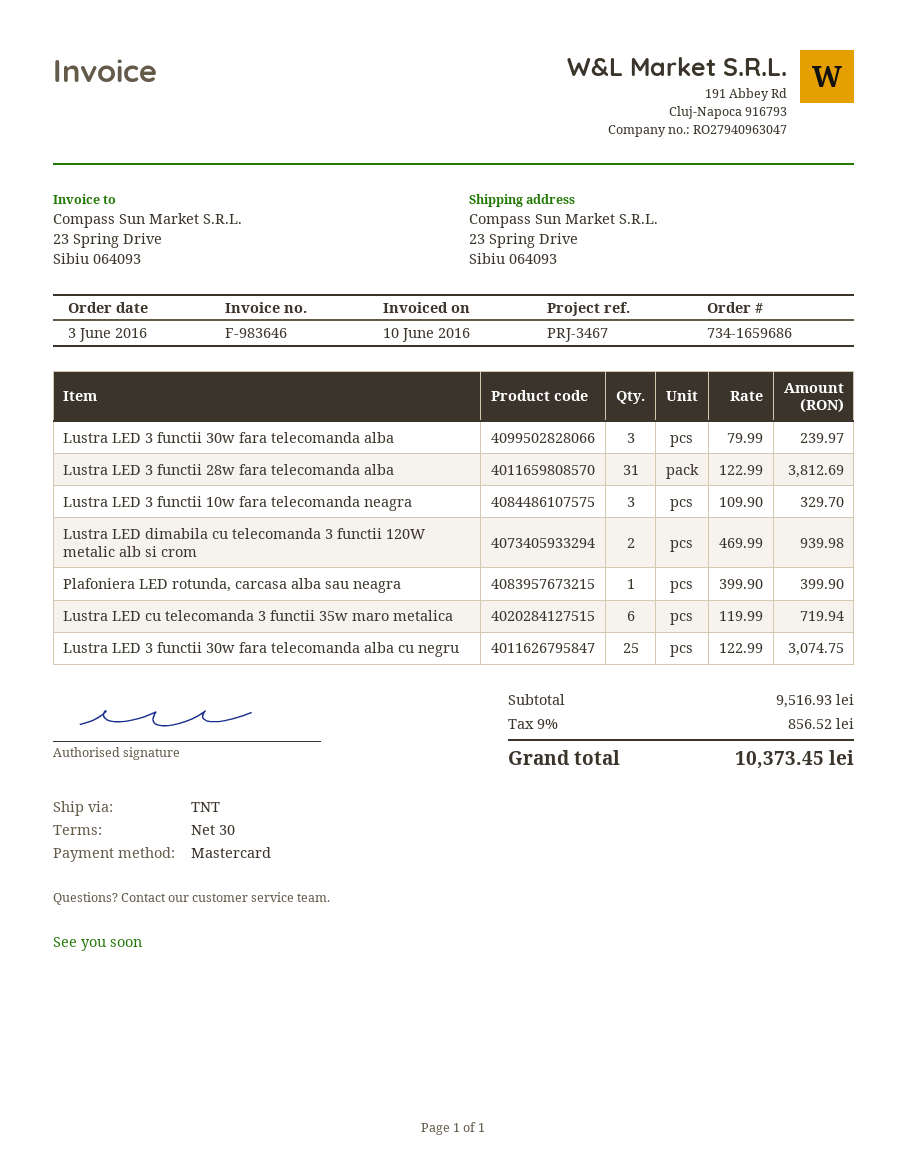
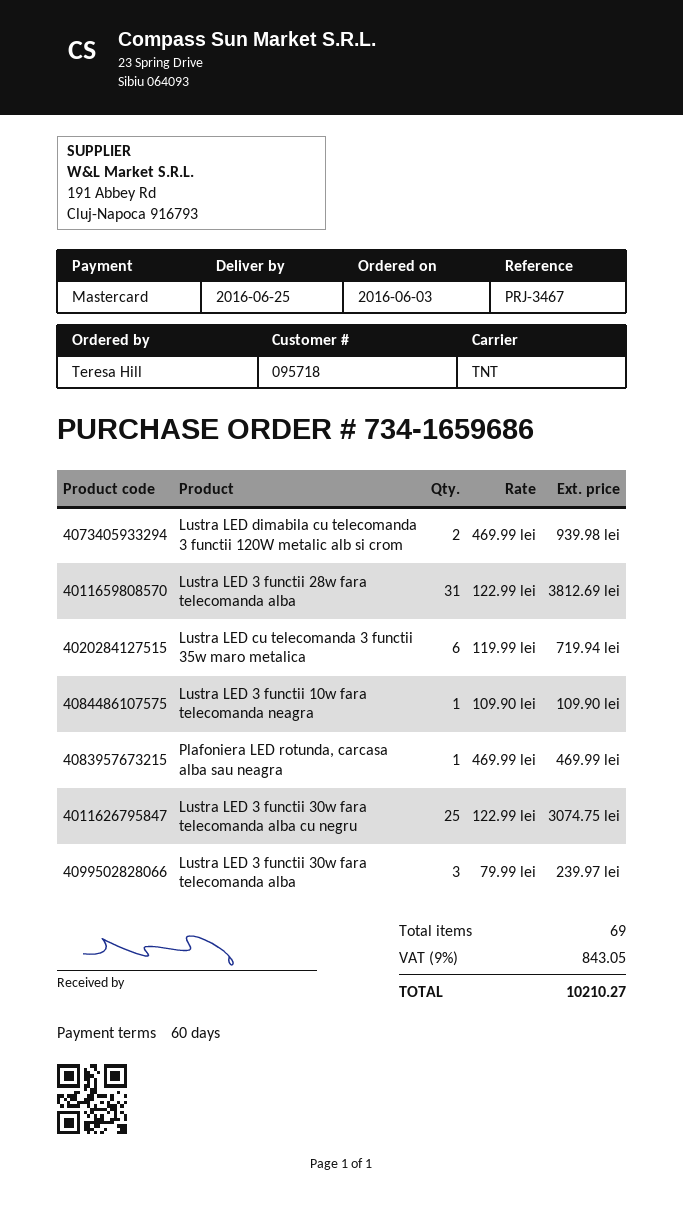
payment terms: 30 days -> 60 days
Lustra LED 3 functii 10w fara telecomanda neagra: 3 x 109.90 = 329.70 -> 1 x 109.90 = 109.90
Plafoniera LED rotunda, carcasa alba sau neagra: 1 x 399.90 = 399.90 -> 1 x 469.99 = 469.99
tax: 9% = 856.52 -> 9% = 843.05
total: 10373.45 -> 10210.27

